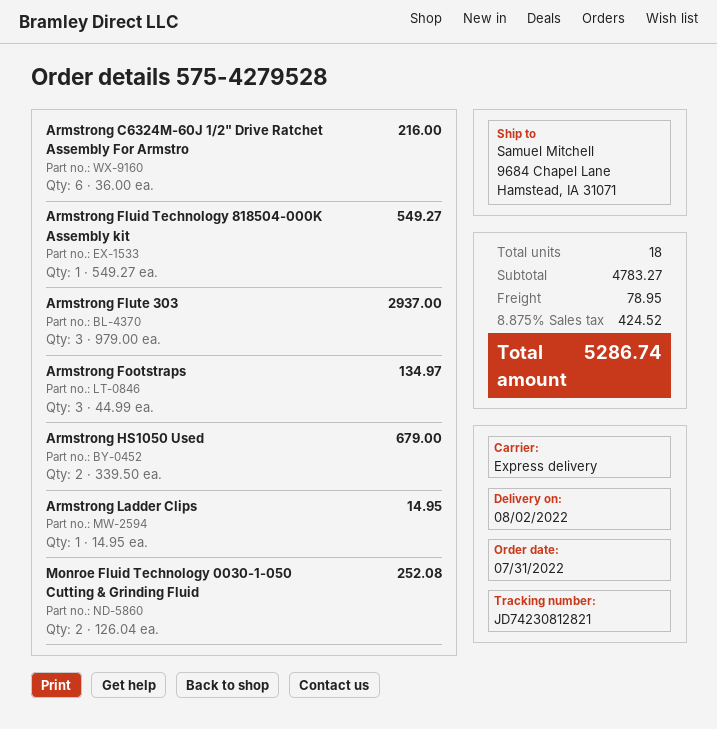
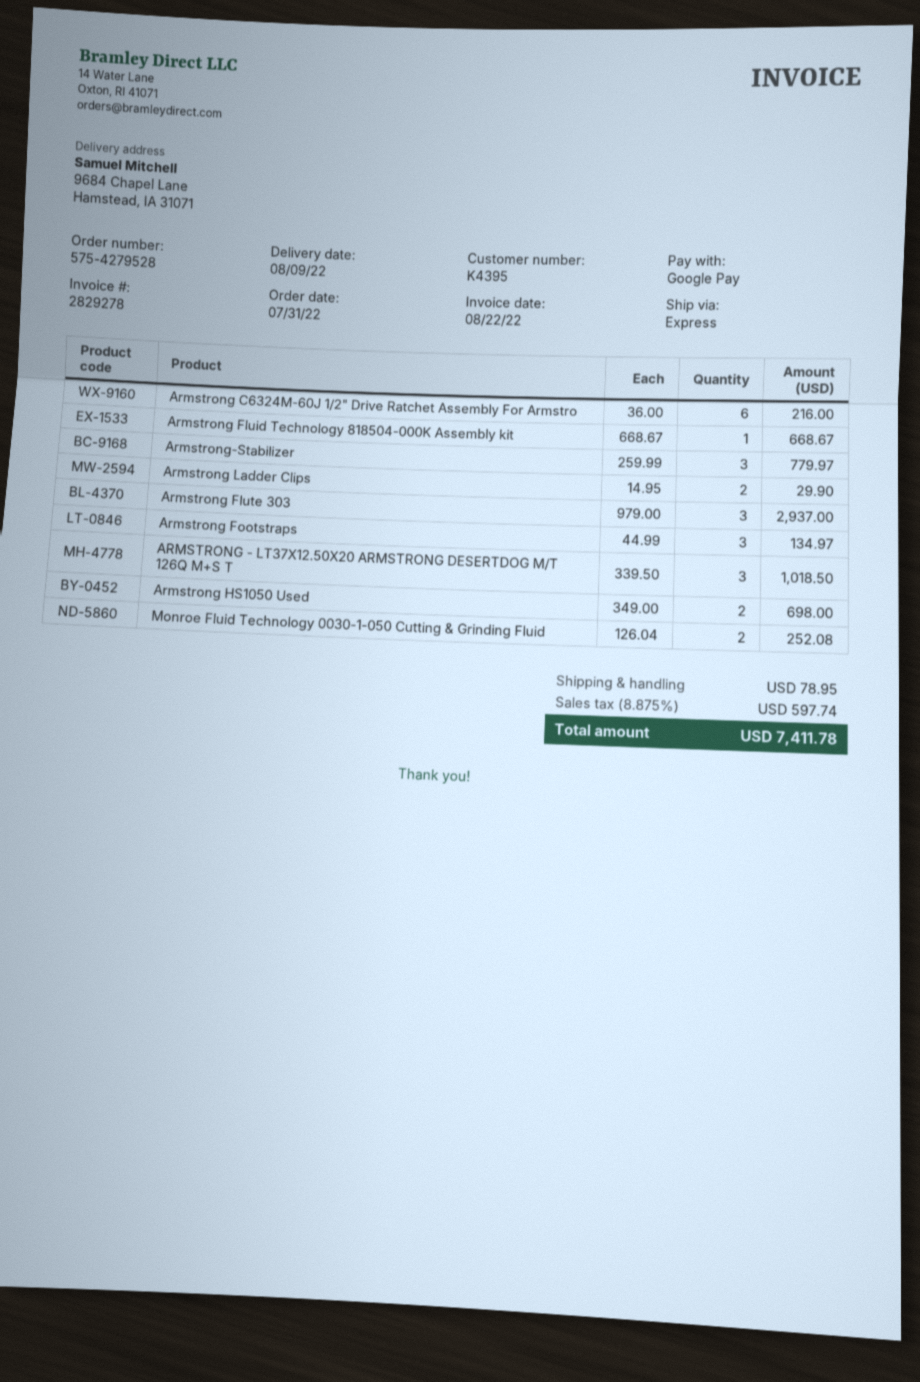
delivery date: 2022-08-02 -> 2022-08-09
Armstrong Fluid Technology 818504-000K Assembly kit: 1 x 549.27 = 549.27 -> 1 x 668.67 = 668.67
Armstrong HS1050 Used: 2 x 339.50 = 679.00 -> 2 x 349.00 = 698.00
Armstrong Ladder Clips: 1 x 14.95 = 14.95 -> 2 x 14.95 = 29.90
Armstrong-Stabilizer: none -> 3 x 259.99 = 779.97
ARMSTRONG - LT37X12.50X20 ARMSTRONG DESERTDOG M/T 126Q M+S T: none -> 3 x 339.50 = 1018.50
tax: 8.875% = 424.52 -> 8.875% = 597.74
total: 5286.74 -> 7411.78

